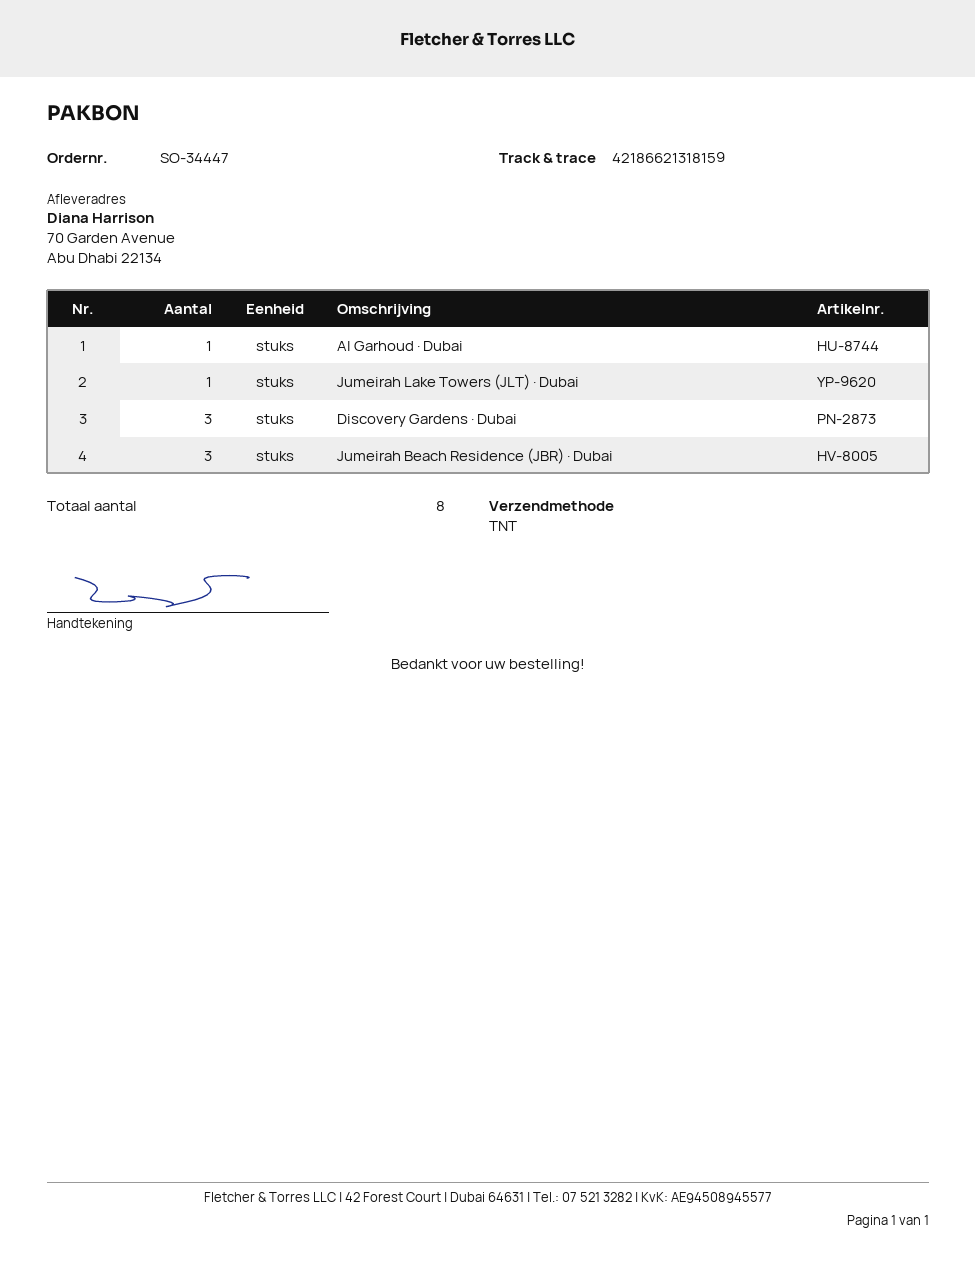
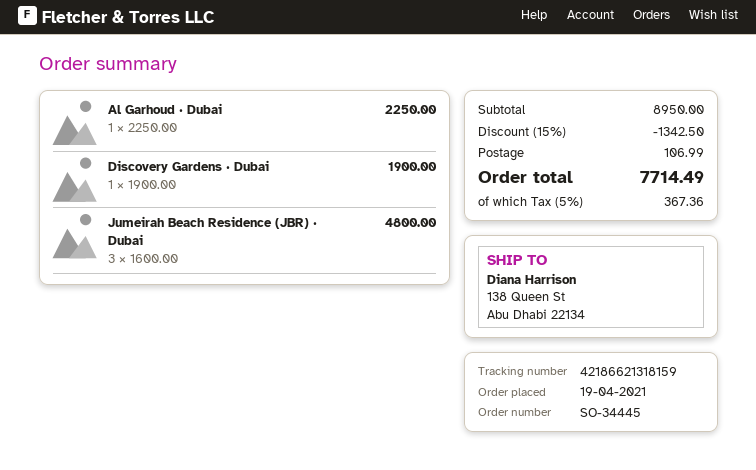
order number: SO-34447 -> SO-34445
ship to: 70 Garden Avenue, Abu Dhabi 22134 -> 138 Queen St, Abu Dhabi 22134
Jumeirah Lake Towers (JLT) · Dubai: 1 -> none
Discovery Gardens · Dubai: 3 -> 1

